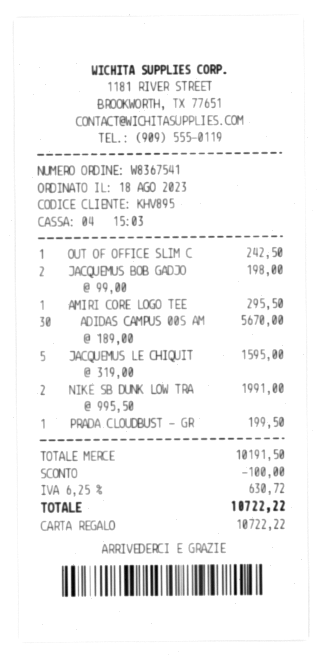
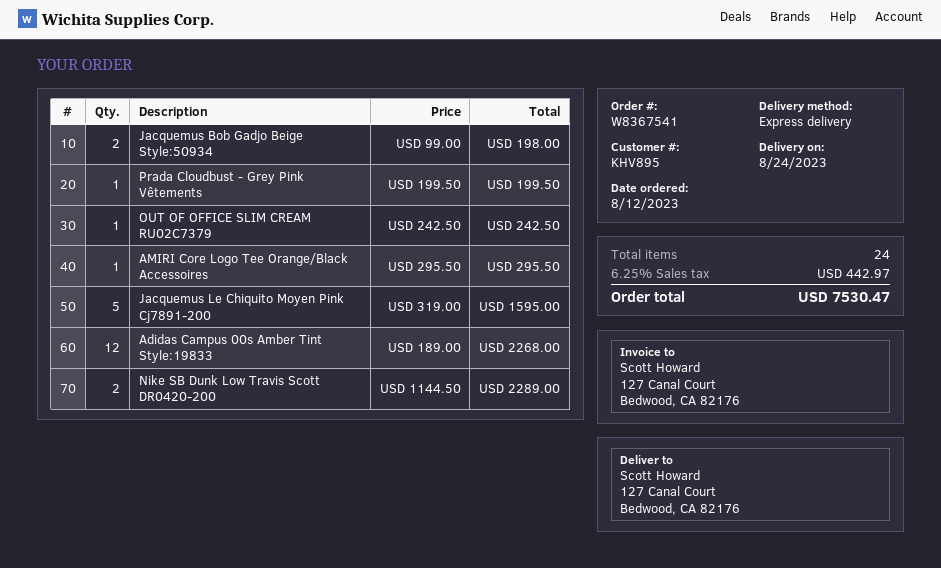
order date: 2023-08-18 -> 2023-08-12
ADIDAS CAMPUS 00S AM: 30 x 189.00 = 5670.00 -> 12 x 189.00 = 2268.00
NIKE SB DUNK LOW TRA: 2 x 995.50 = 1991.00 -> 2 x 1144.50 = 2289.00
discount: 100.00 -> none
tax: 6.25% = 630.72 -> 6.25% = 442.97
total: 10722.22 -> 7530.47

